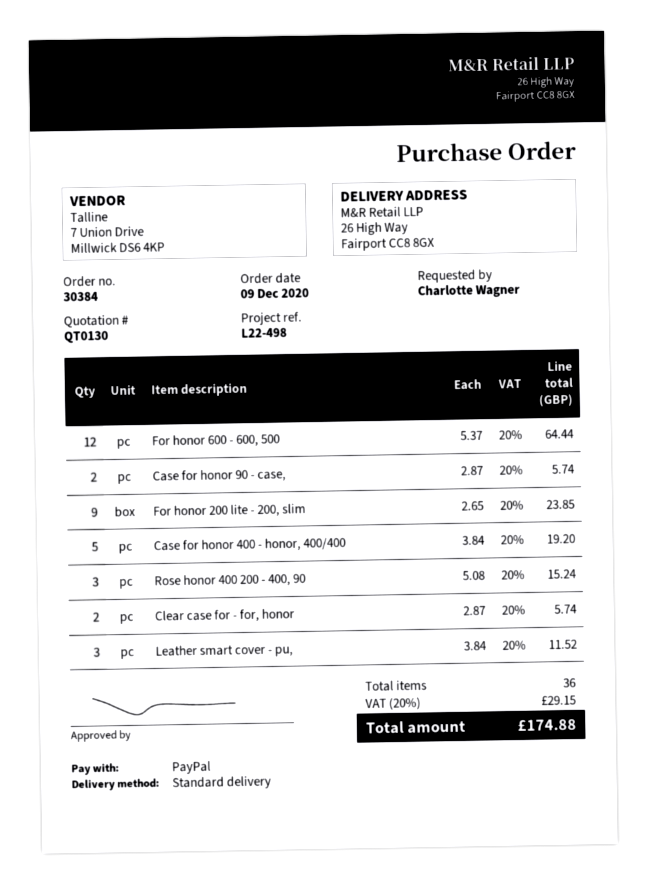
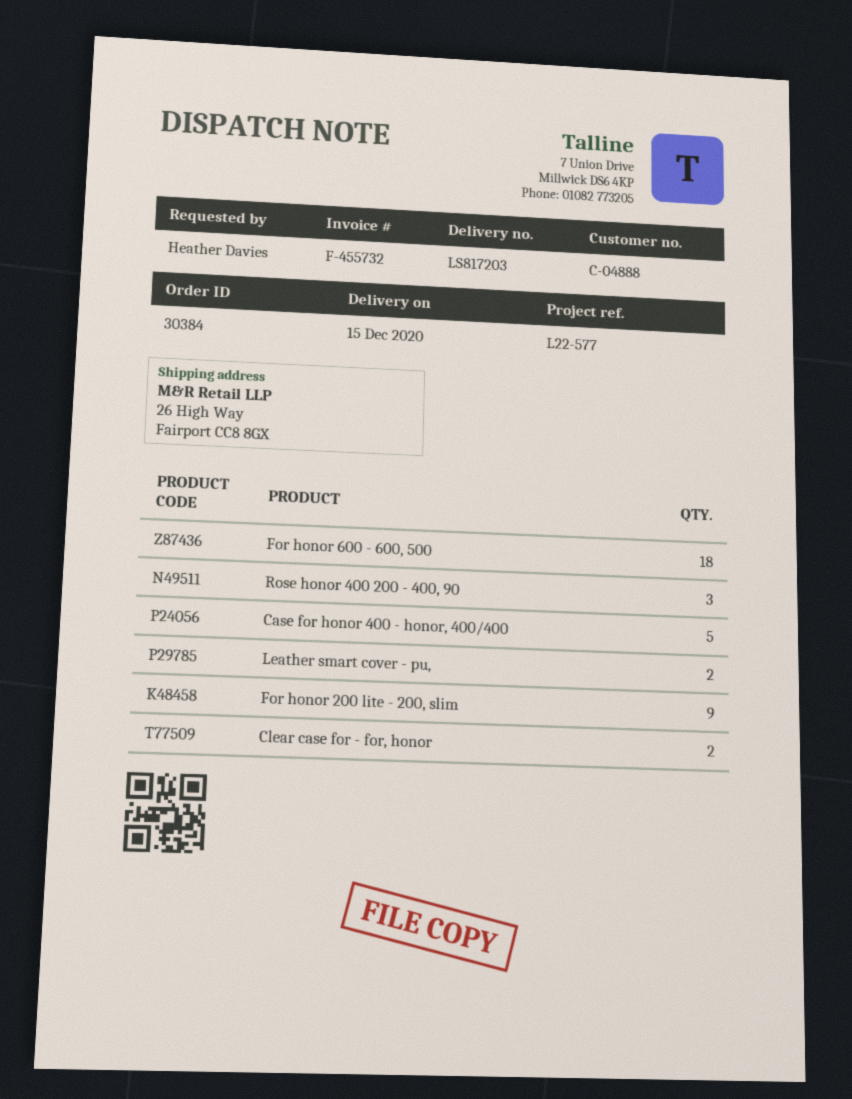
reference: L22-498 -> L22-577
ordered by: Charlotte Wagner -> Heather Davies
For honor 600 - 600, 500: 12 -> 18
Case for honor 90 - case,: 2 -> none
Leather smart cover - pu,: 3 -> 2

